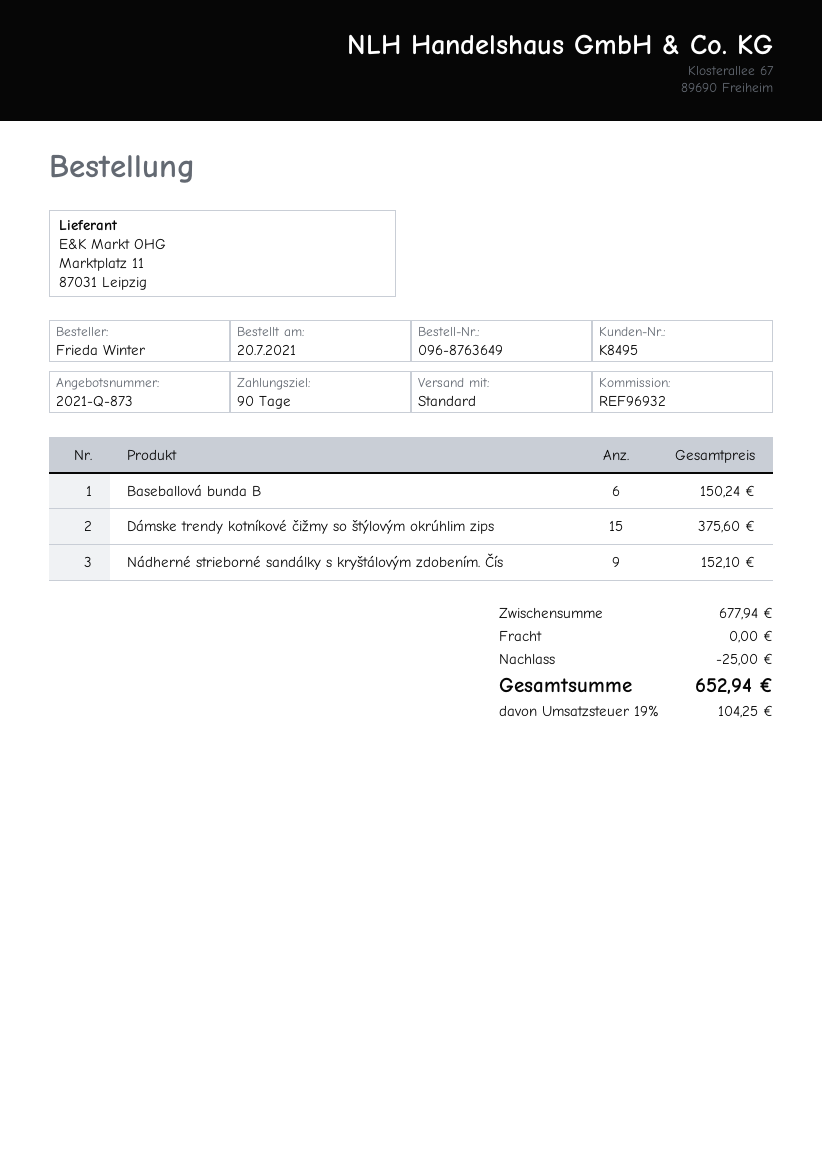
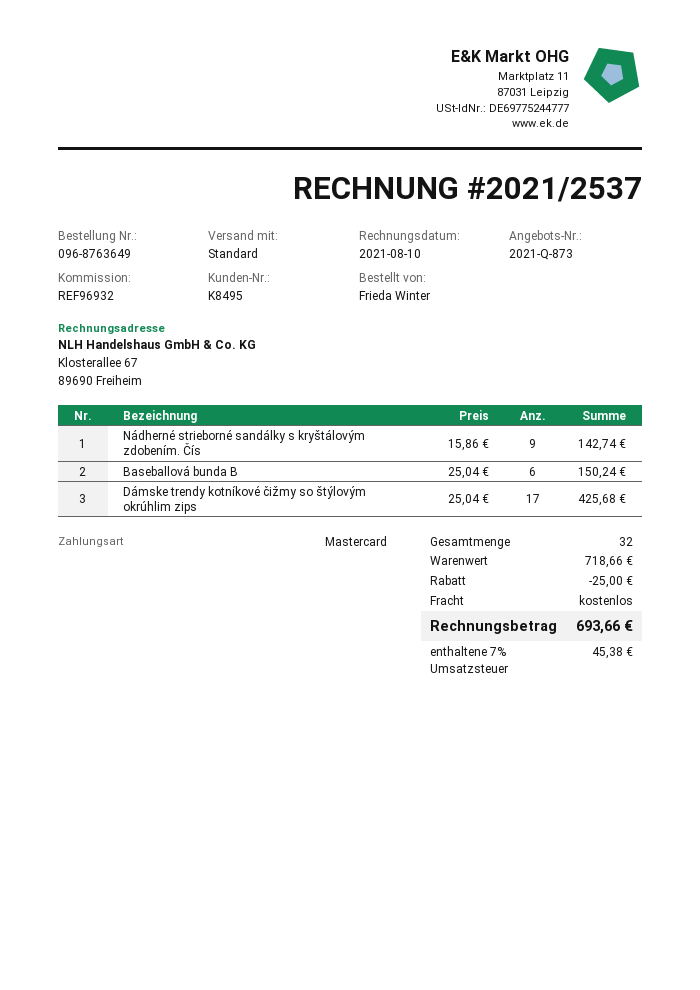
Dámske trendy kotníkové čižmy so štýlovým okrúhlim zips: 15 for 375.60 -> 17 for 425.68
Nádherné strieborné sandálky s kryštálovým zdobením. Čís: 9 for 152.10 -> 9 for 142.74
subtotal: 677.94 -> 718.66
tax: 19% = 104.25 -> 7% = 45.38
total: 652.94 -> 693.66

